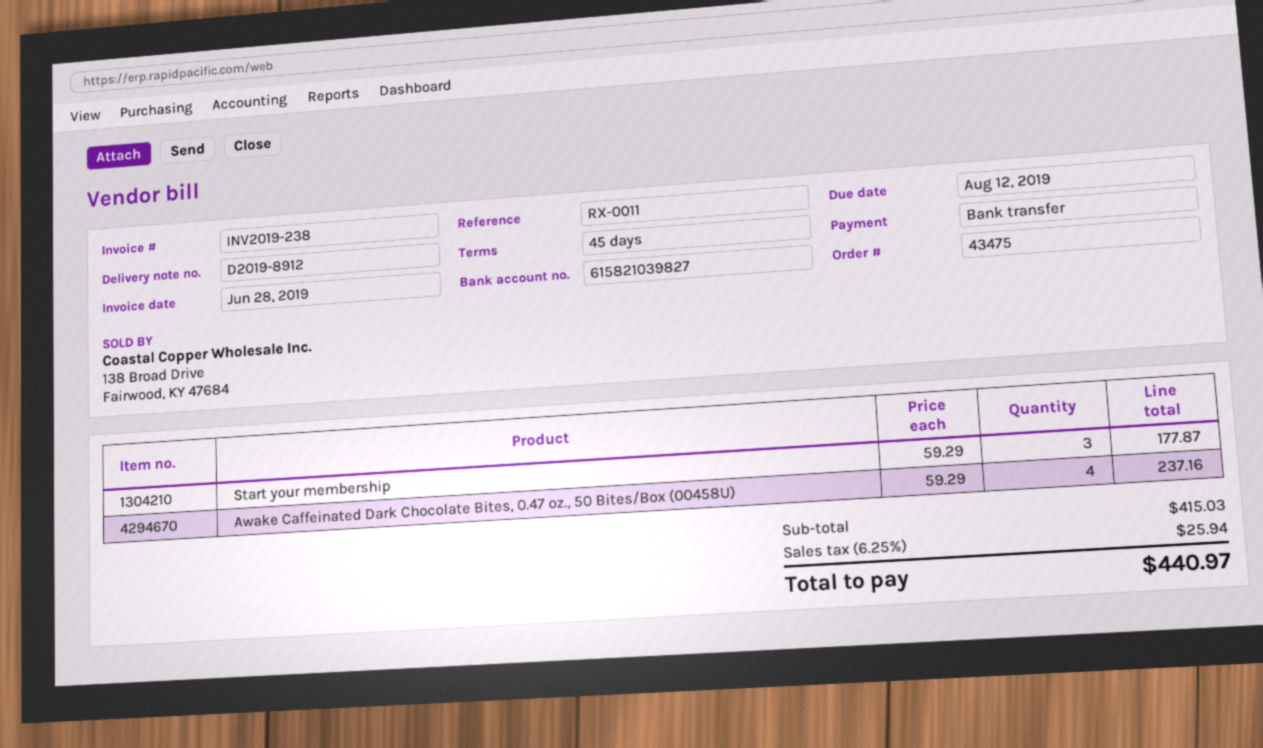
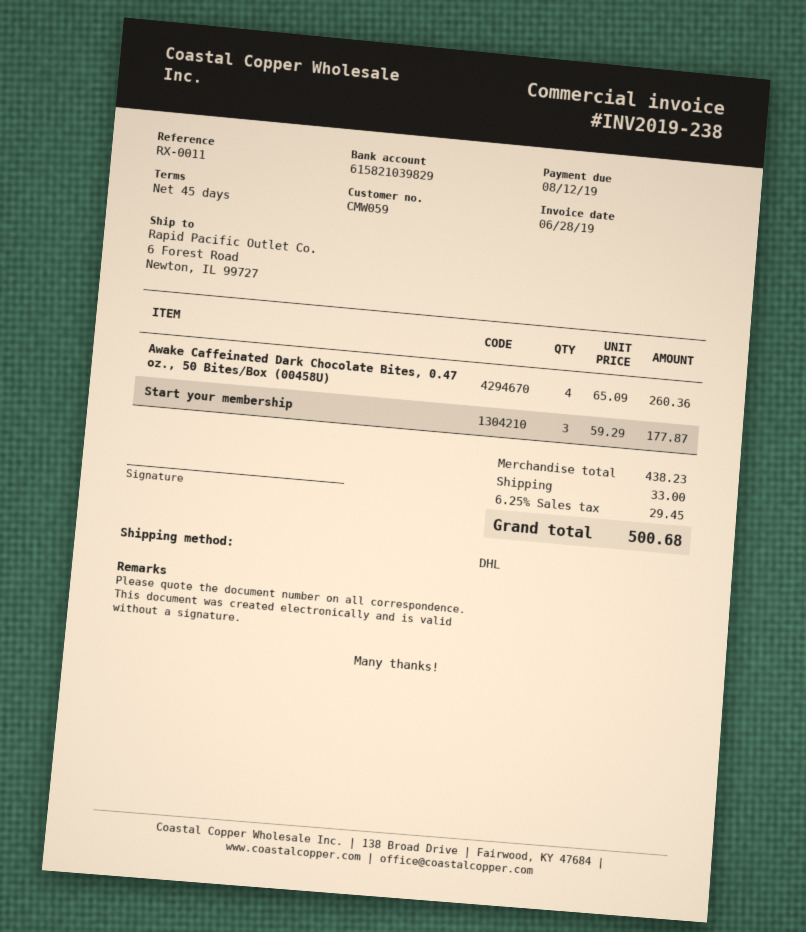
bank account: 615821039827 -> 615821039829
Awake Caffeinated Dark Chocolate Bites, 0.47 oz., 50 Bites/Box (00458U): 4 x 59.29 = 237.16 -> 4 x 65.09 = 260.36
subtotal: 415.03 -> 438.23
shipping: none -> 33.00
tax: 6.25% = 25.94 -> 6.25% = 29.45
total: 440.97 -> 500.68

